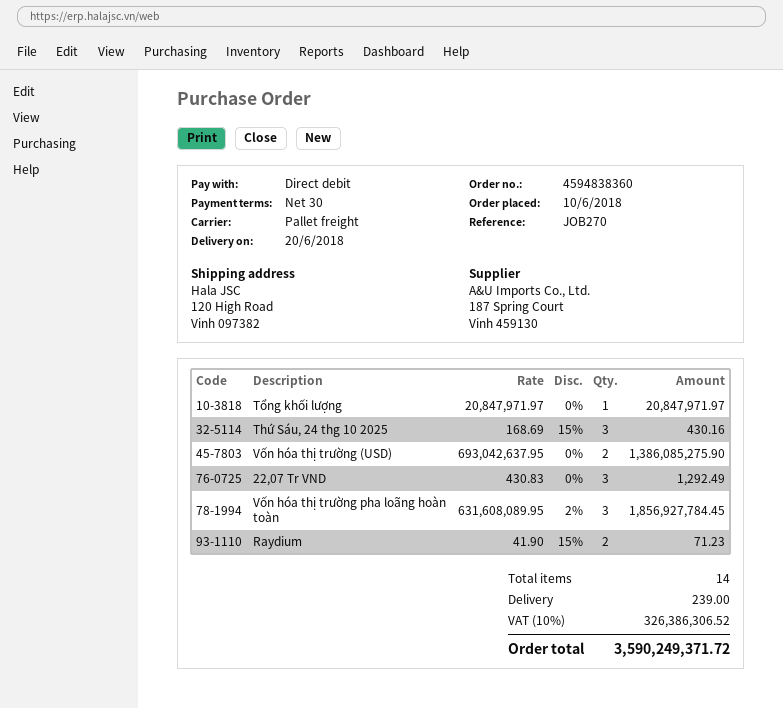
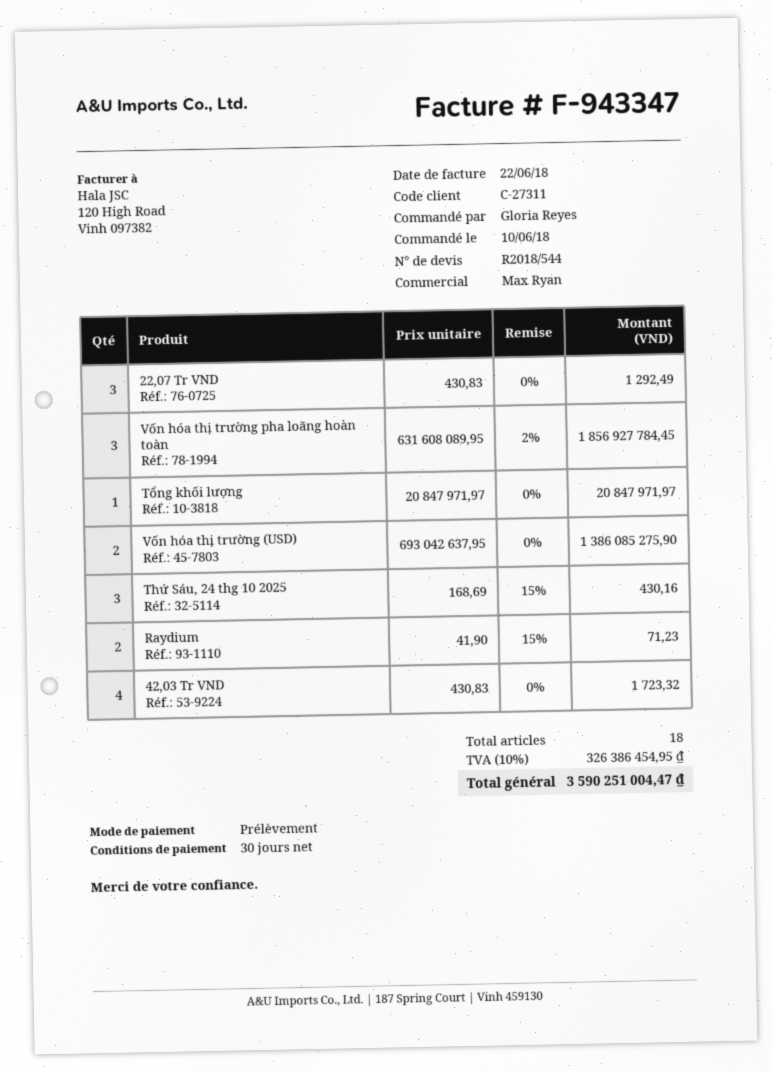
42,03 Tr VND: none -> 4 x 430.83 = 1723.32
total quantity: 14 -> 18
shipping: 239.00 -> none
tax: 10% = 326386306.52 -> 10% = 326386454.95
total: 3590249371.72 -> 3590251004.47

